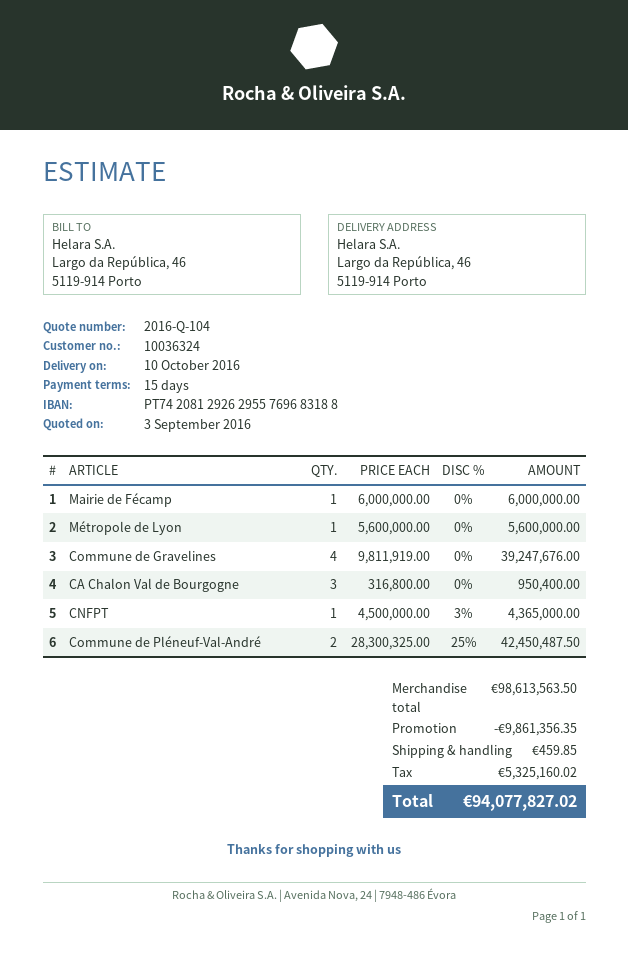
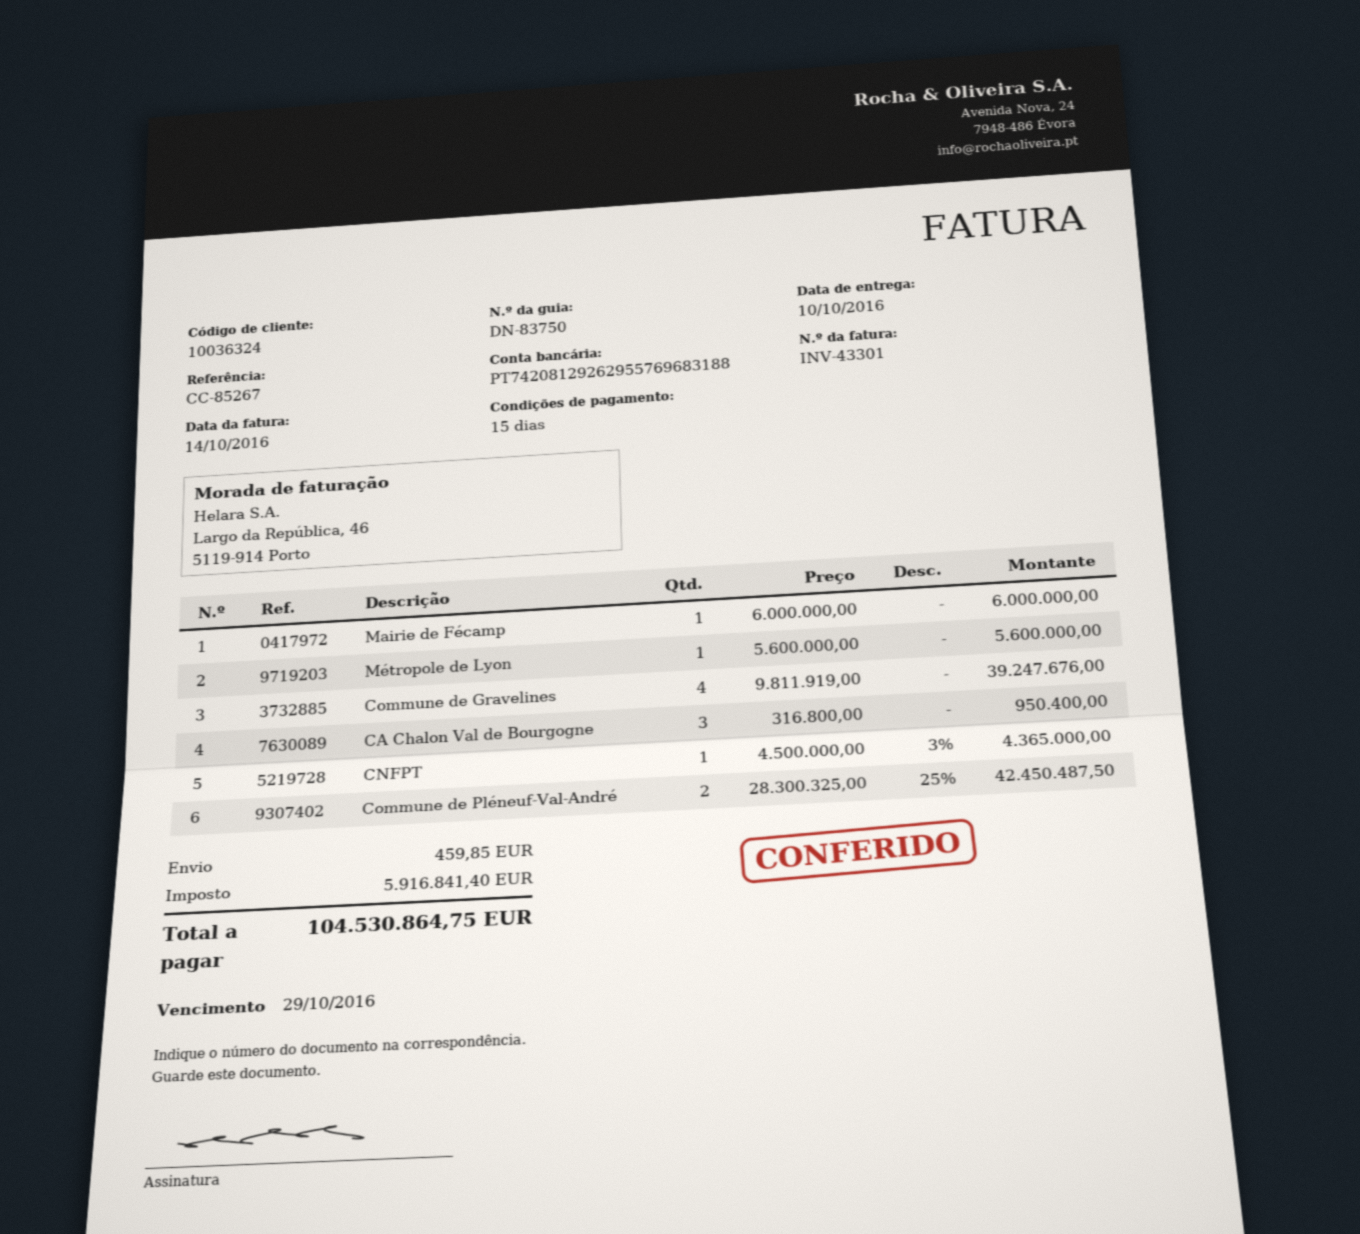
discount: 9861356.35 -> none
tax: 5325160.02 -> 5916841.40
total: 94077827.02 -> 104530864.75

